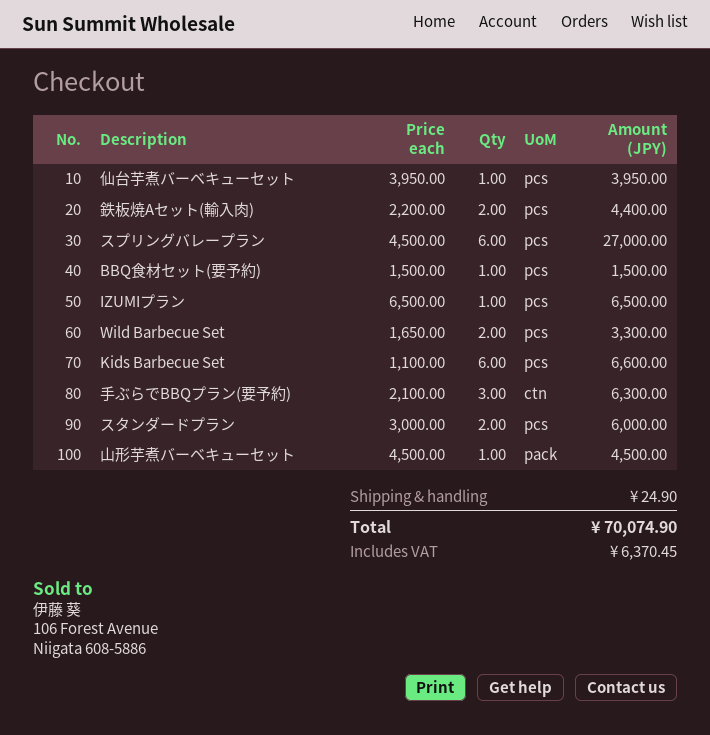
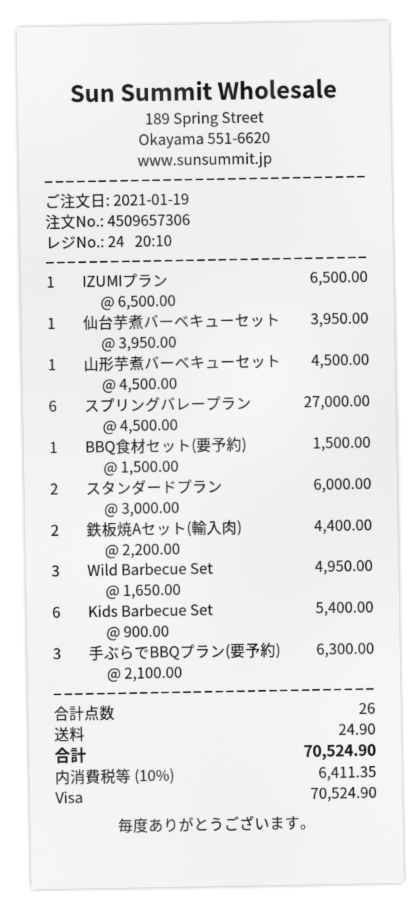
Wild Barbecue Set: 2 x 1650.00 = 3300.00 -> 3 x 1650.00 = 4950.00
Kids Barbecue Set: 6 x 1100.00 = 6600.00 -> 6 x 900.00 = 5400.00
tax: 6370.45 -> 6411.35
total: 70074.90 -> 70524.90

